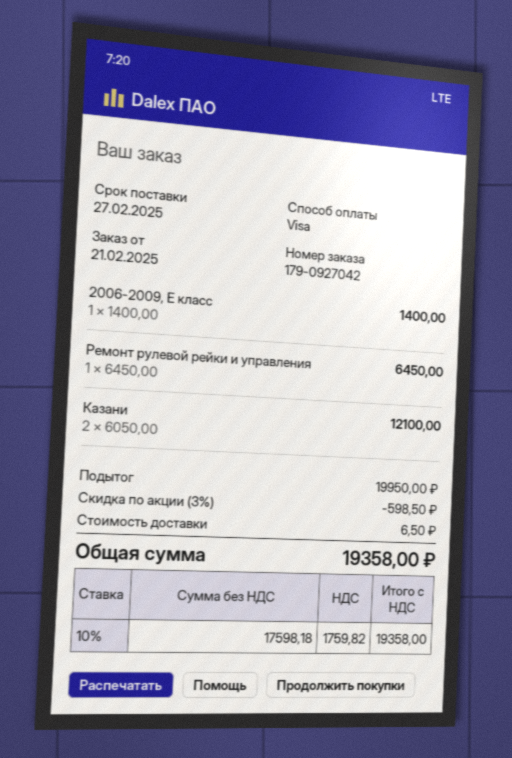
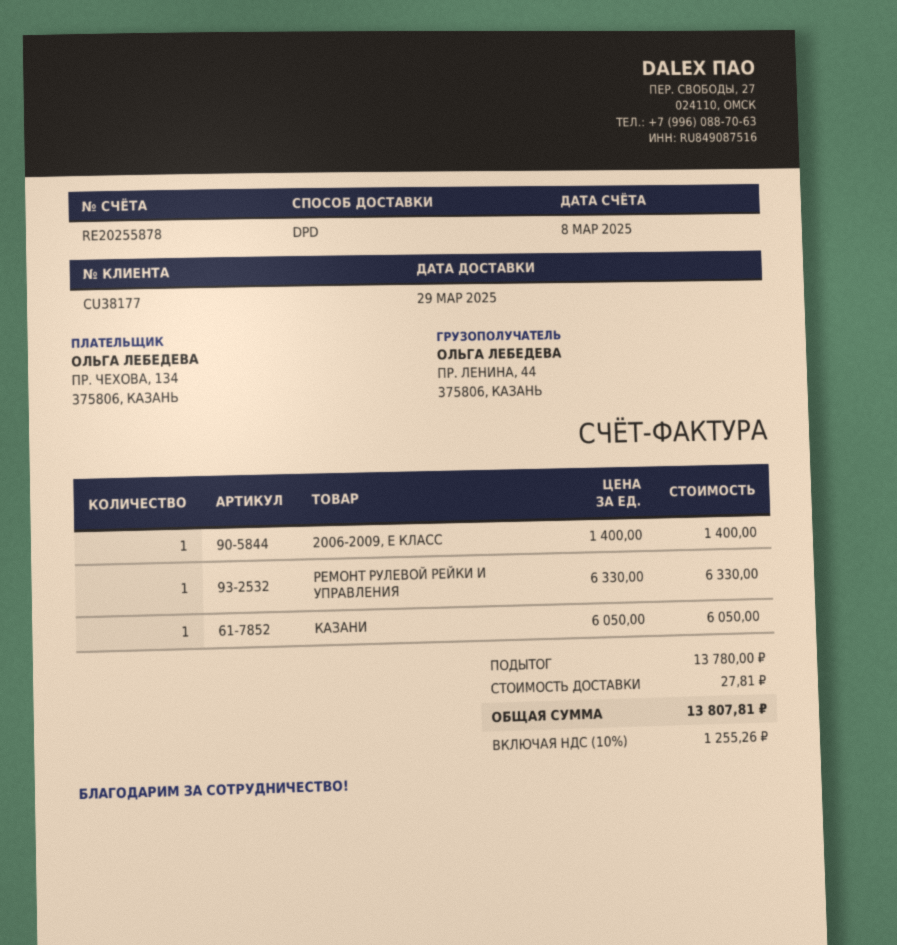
delivery date: 2025-02-27 -> 2025-03-29
Ремонт рулевой рейки и управления: 1 x 6450.00 = 6450.00 -> 1 x 6330.00 = 6330.00
Казани: 2 x 6050.00 = 12100.00 -> 1 x 6050.00 = 6050.00
subtotal: 19950.00 -> 13780.00
discount: 3% = 598.50 -> none
shipping: 6.50 -> 27.81
tax: 10% = 1759.82 -> 10% = 1255.26
total: 19358.00 -> 13807.81

